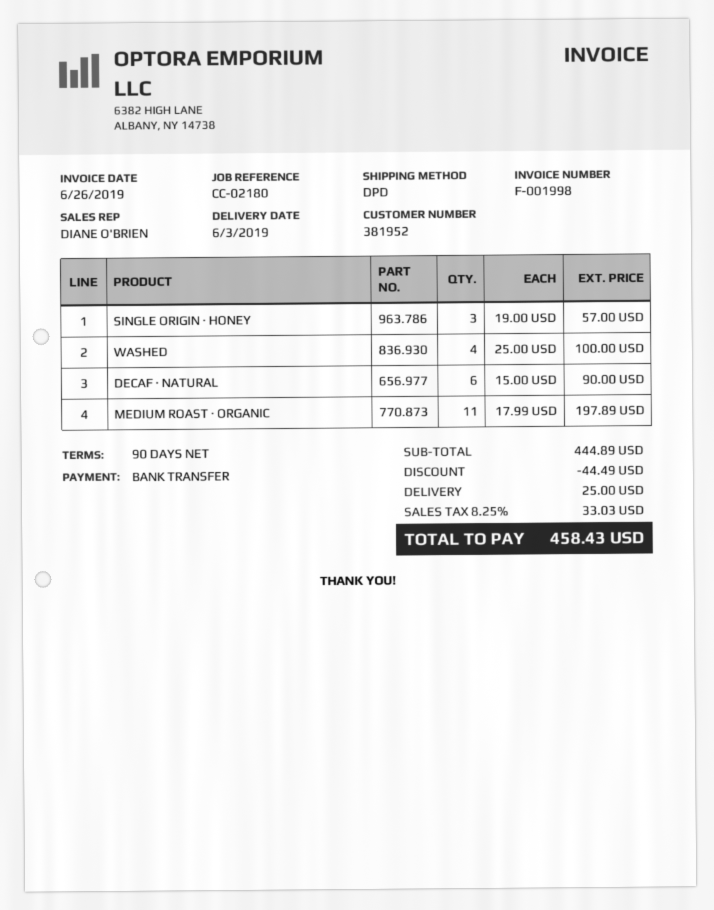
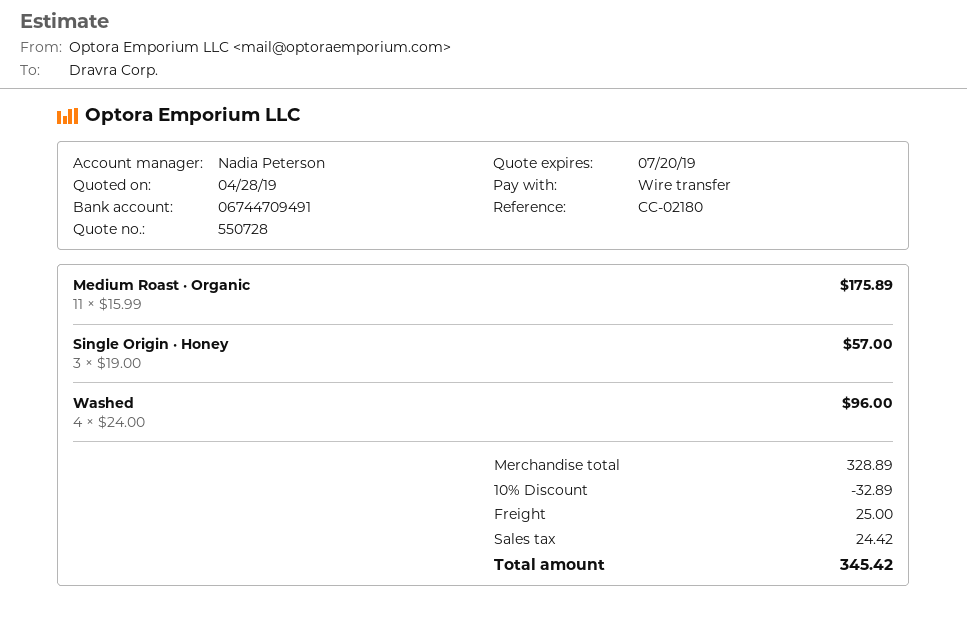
sales rep: DIANE O'BRIEN -> Nadia Peterson
WASHED: 4 x 25.00 = 100.00 -> 4 x 24.00 = 96.00
DECAF · NATURAL: 6 x 15.00 = 90.00 -> none
MEDIUM ROAST · ORGANIC: 11 x 17.99 = 197.89 -> 11 x 15.99 = 175.89
subtotal: 444.89 -> 328.89
discount: 44.49 -> 32.89
tax: 33.03 -> 24.42
total: 458.43 -> 345.42

